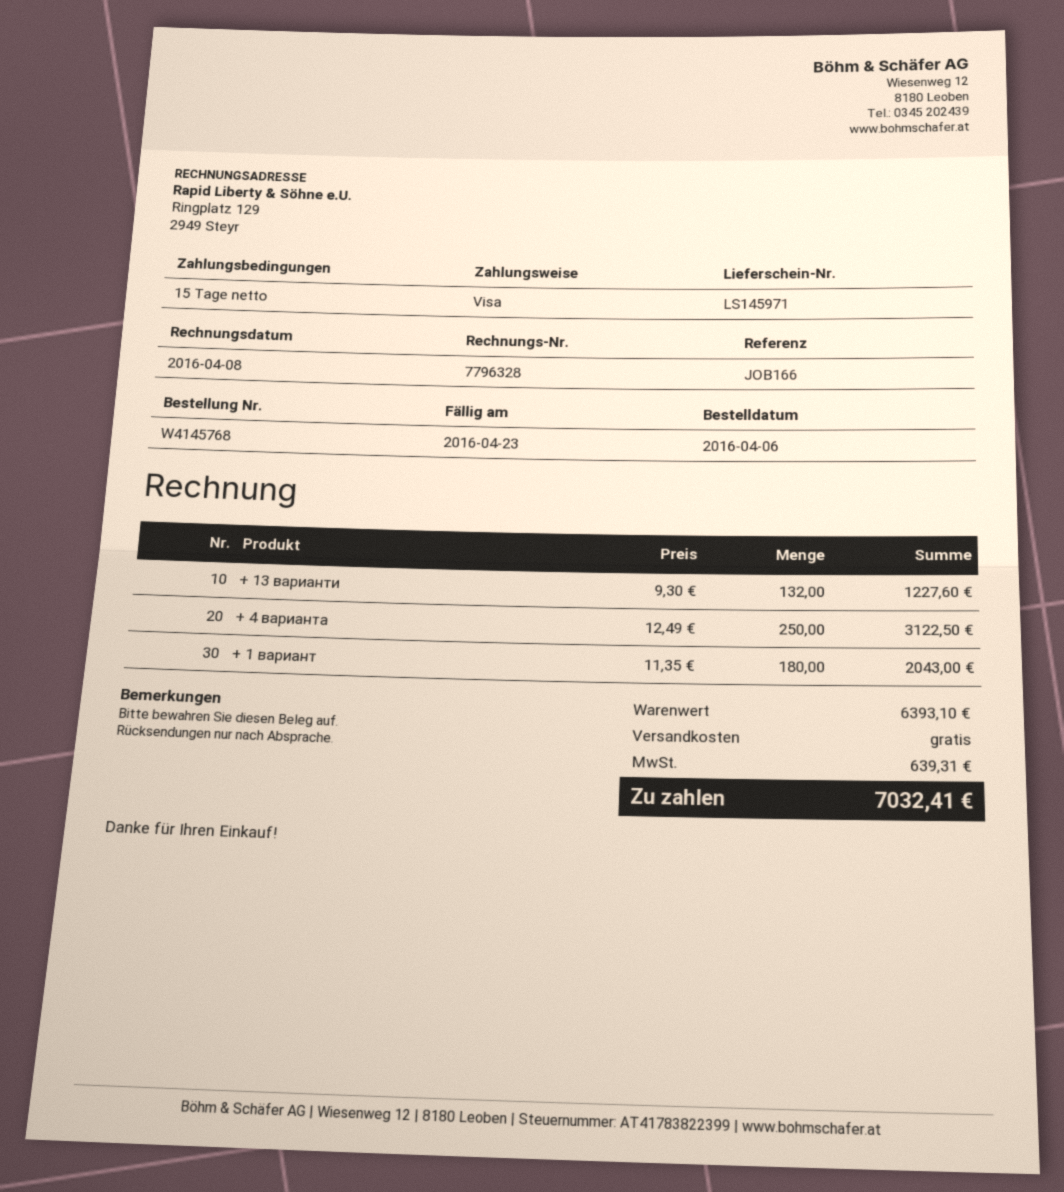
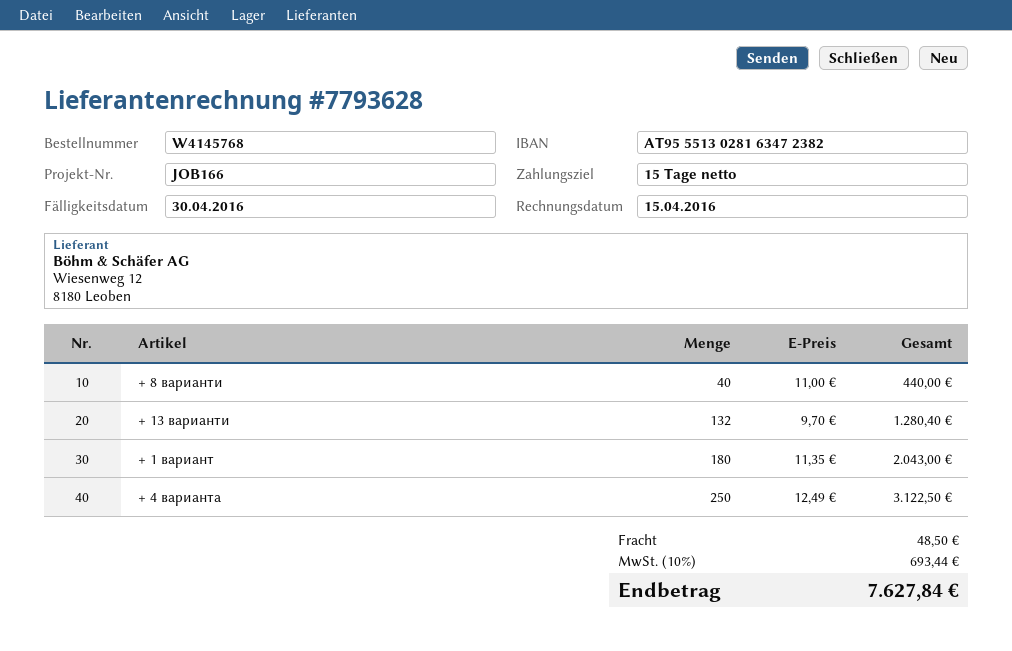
invoice number: 7796328 -> 7793628
invoice date: 2016-04-08 -> 2016-04-15
due date: 2016-04-23 -> 2016-04-30
+ 13 варианти: 132 x 9.30 = 1227.60 -> 132 x 9.70 = 1280.40
+ 8 варианти: none -> 40 x 11.00 = 440.00
shipping: 0.00 -> 48.50
tax: 639.31 -> 693.44
total: 7032.41 -> 7627.84

